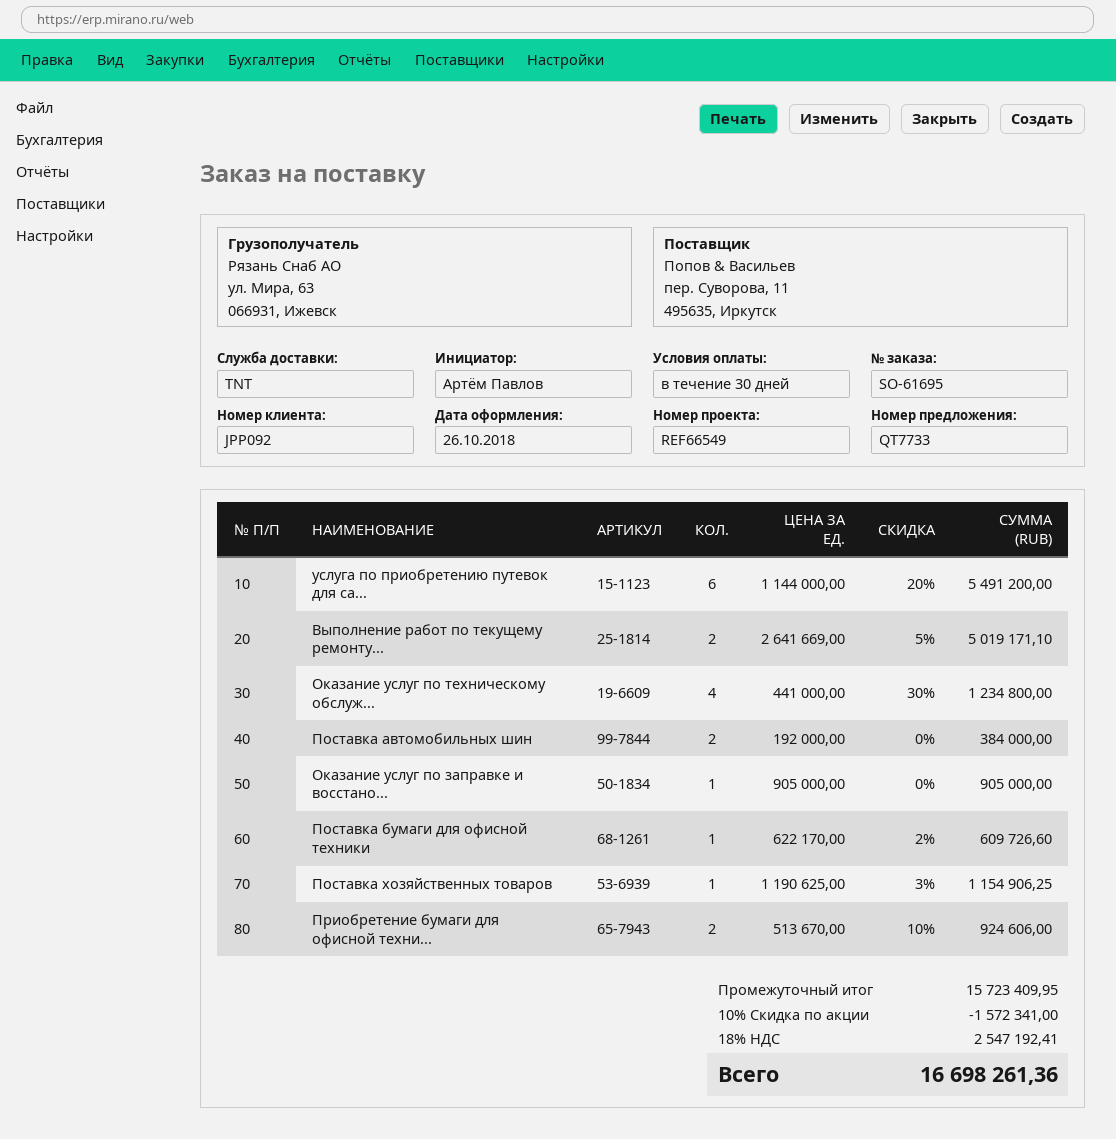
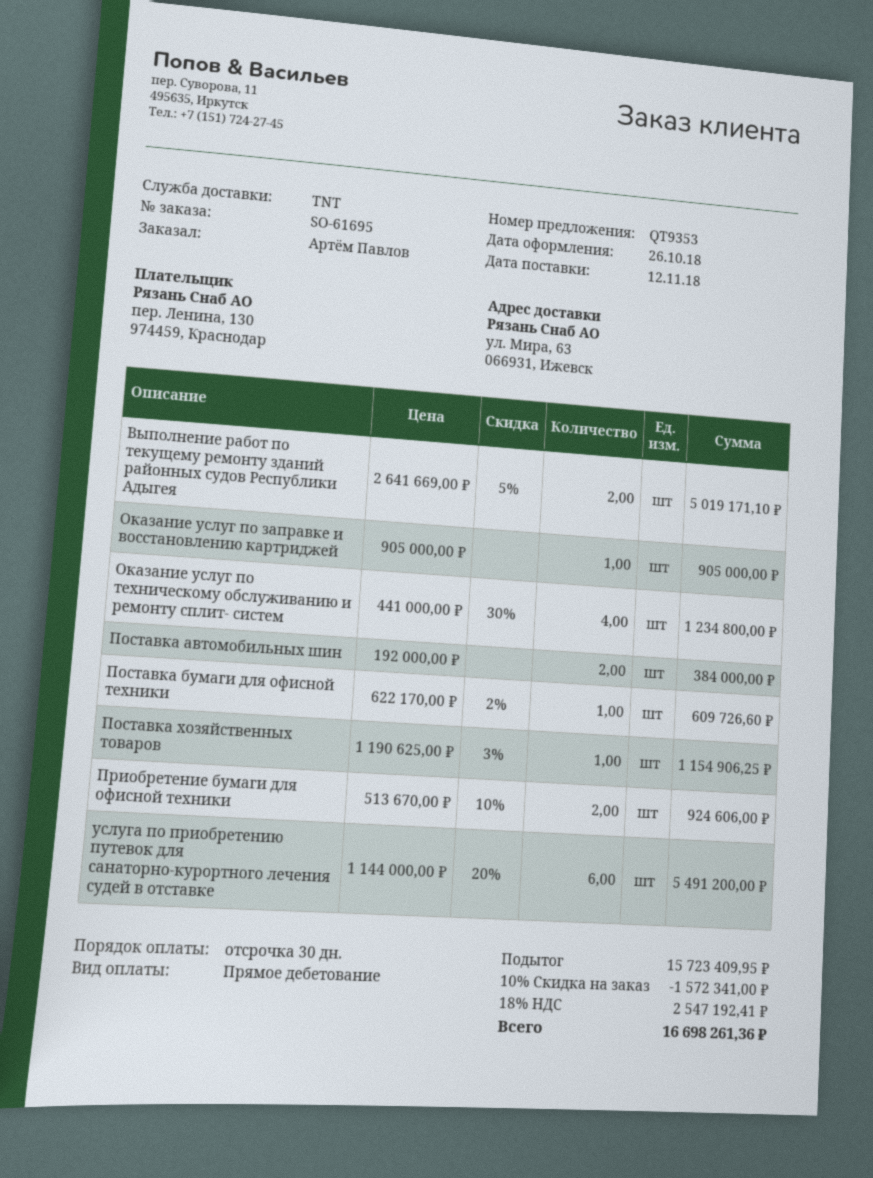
quote number: QT7733 -> QT9353

